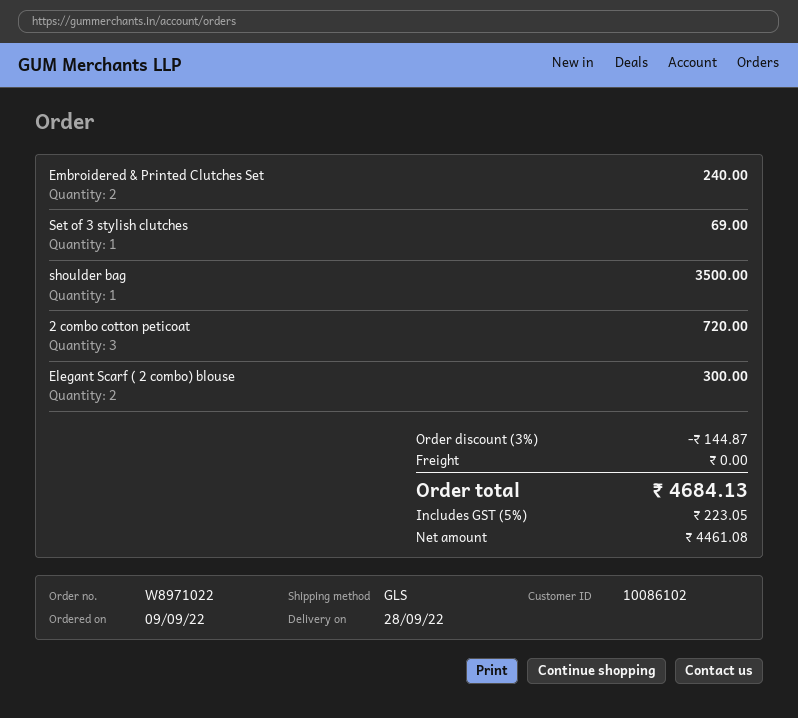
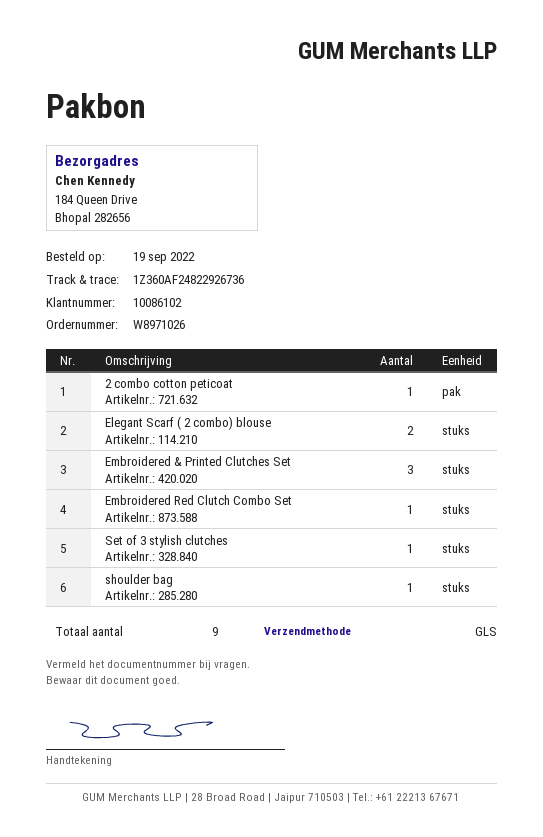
order number: W8971022 -> W8971026
order date: 2022-09-09 -> 2022-09-19
Embroidered & Printed Clutches Set: 2 -> 3
2 combo cotton peticoat: 3 -> 1
Embroidered Red Clutch Combo Set: none -> 1

